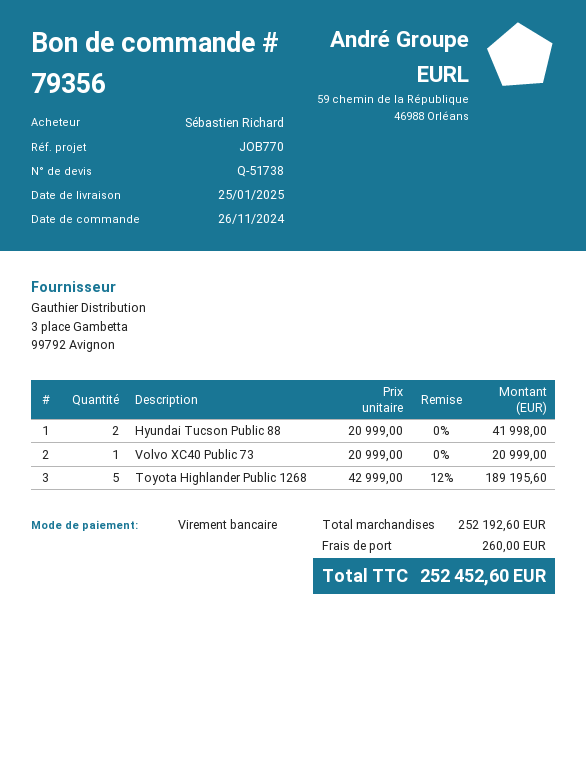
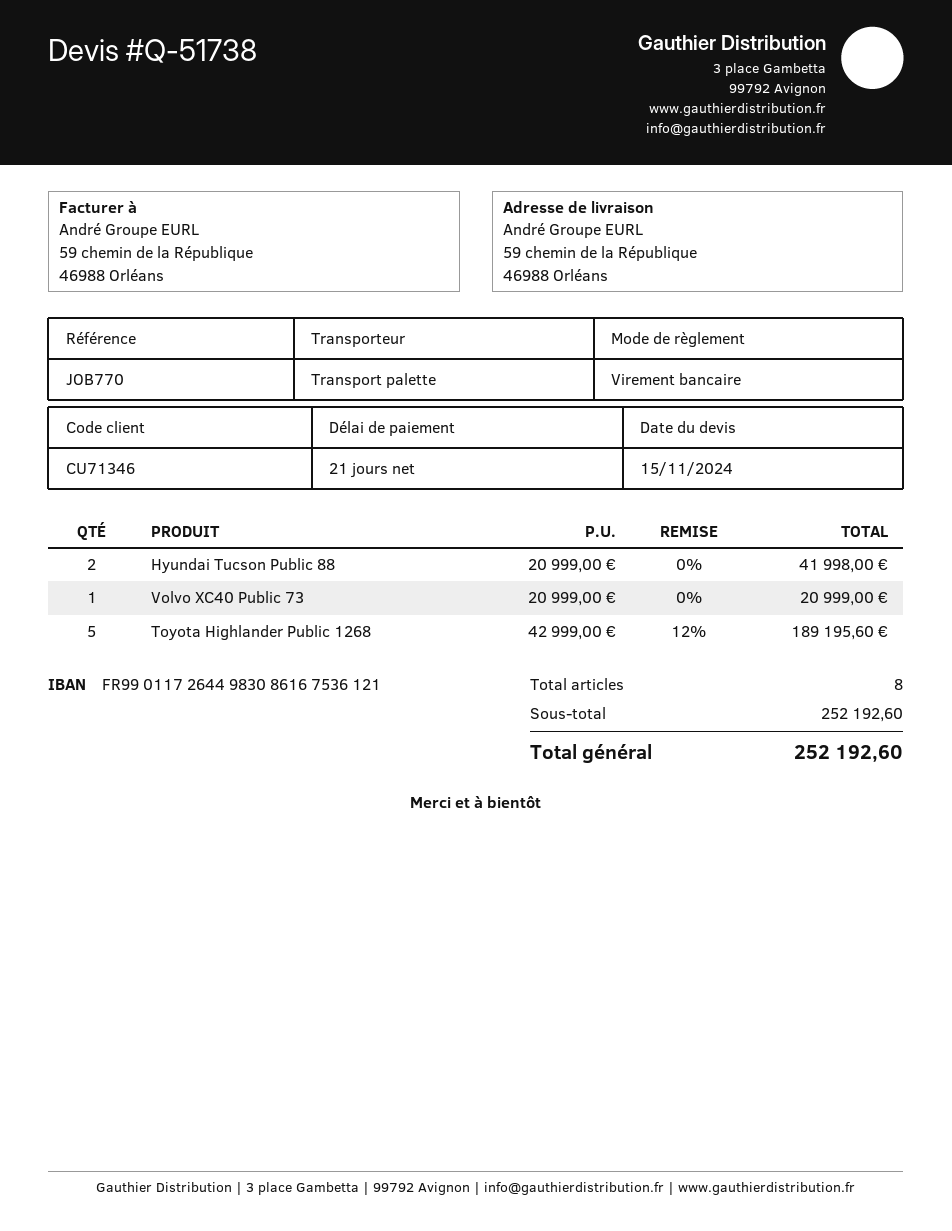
shipping: 260.00 -> none
total: 252452.60 -> 252192.60

